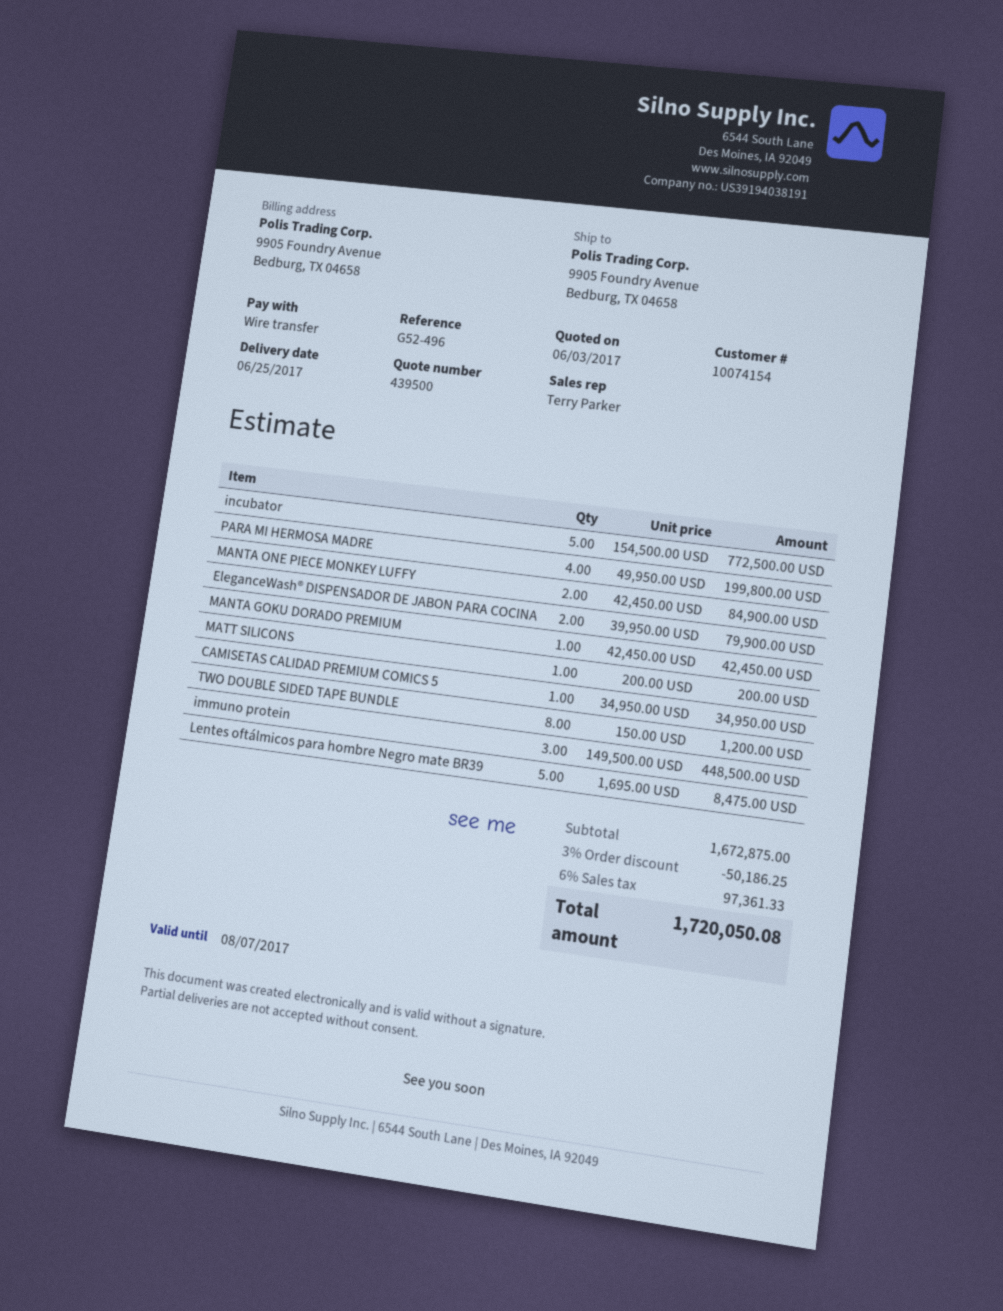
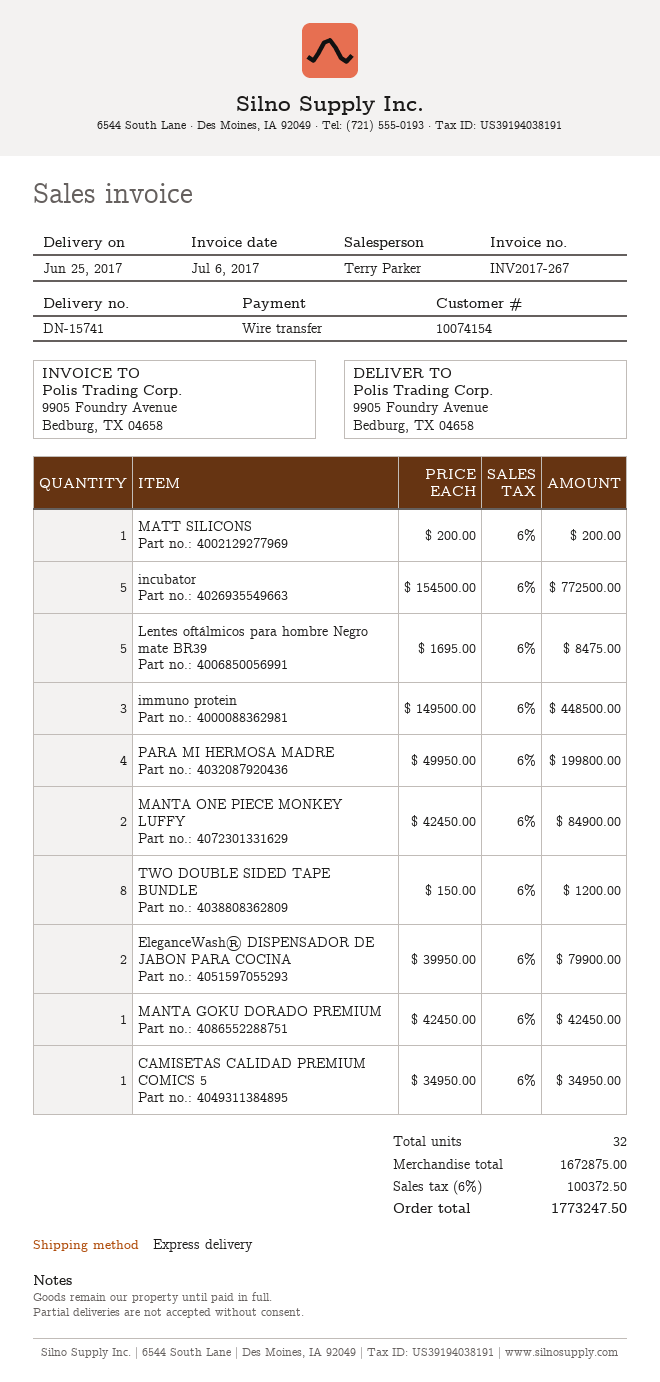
discount: 3% = 50186.25 -> none
tax: 6% = 97361.33 -> 6% = 100372.50
total: 1720050.08 -> 1773247.50

